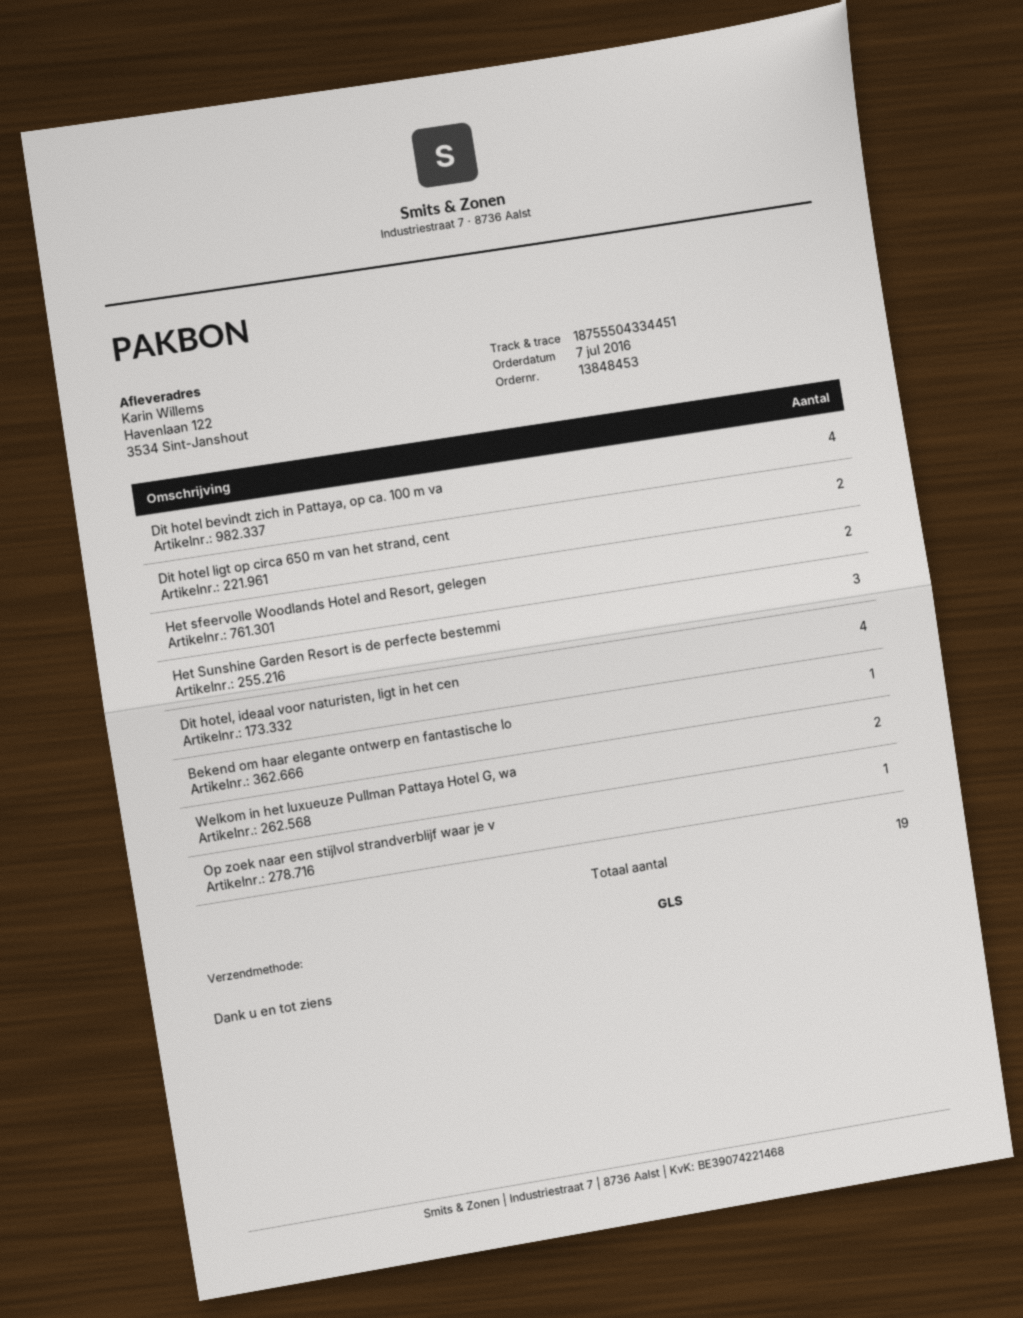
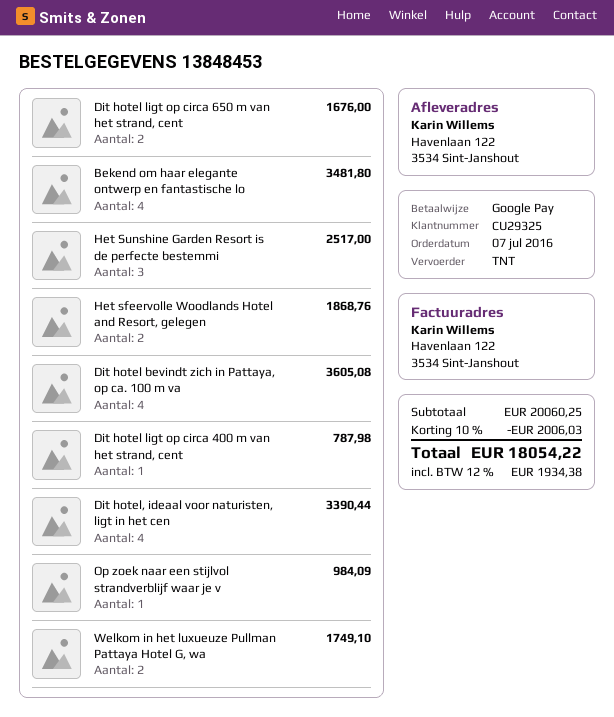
shipping method: GLS -> TNT
Bekend om haar elegante ontwerp en fantastische lo: 1 -> 4
Dit hotel ligt op circa 400 m van het strand, cent: none -> 1

